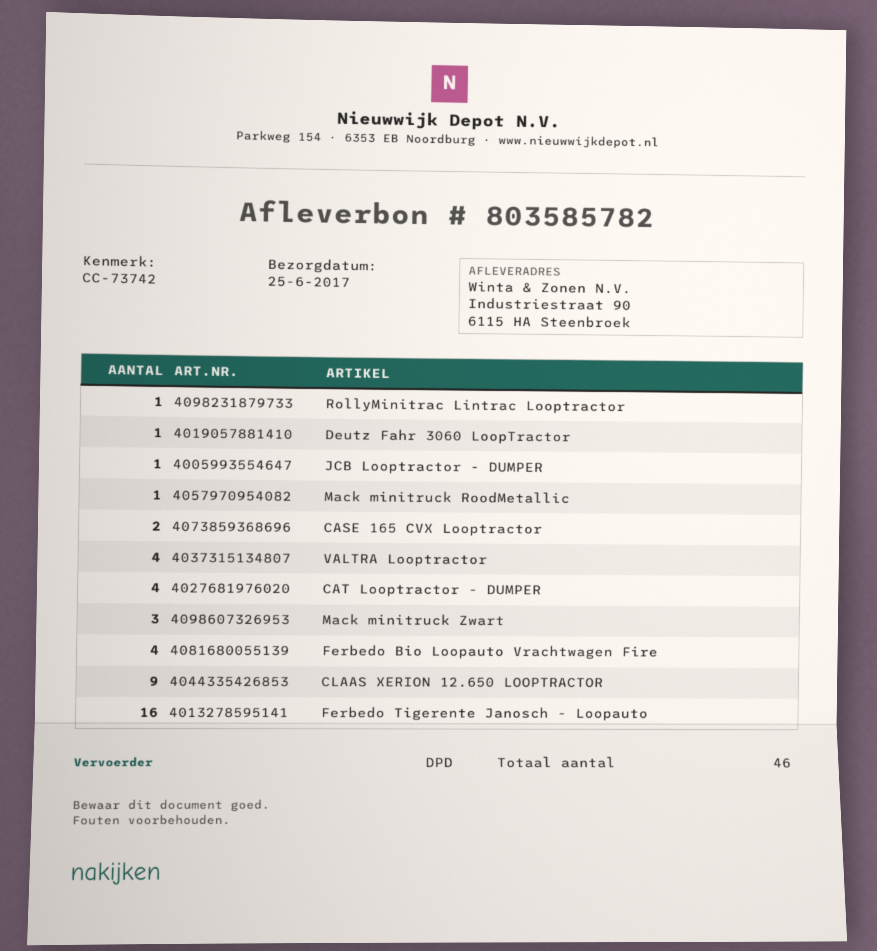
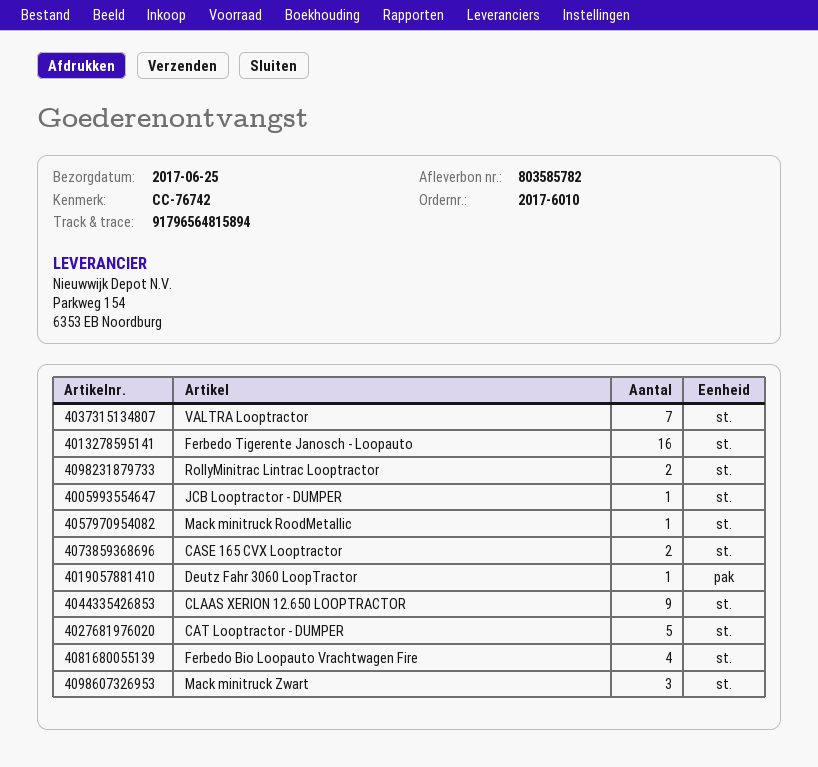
reference: CC-73742 -> CC-76742
RollyMinitrac Lintrac Looptractor: 1 -> 2
VALTRA Looptractor: 4 -> 7
CAT Looptractor - DUMPER: 4 -> 5

